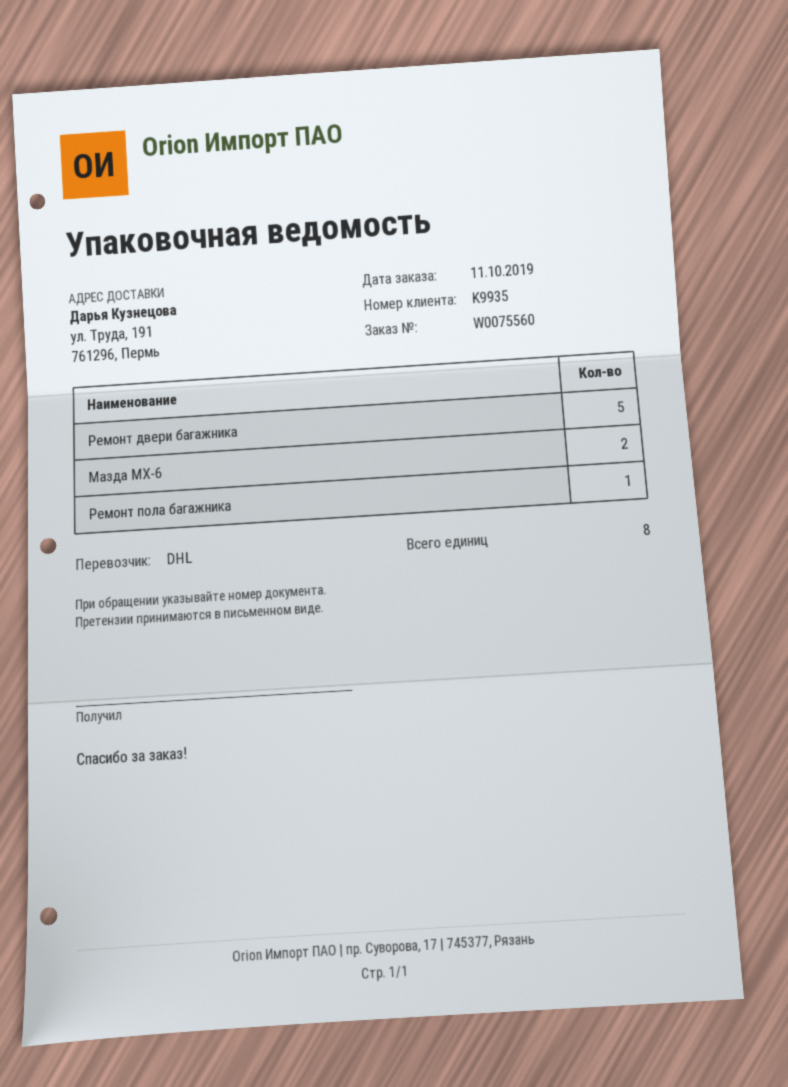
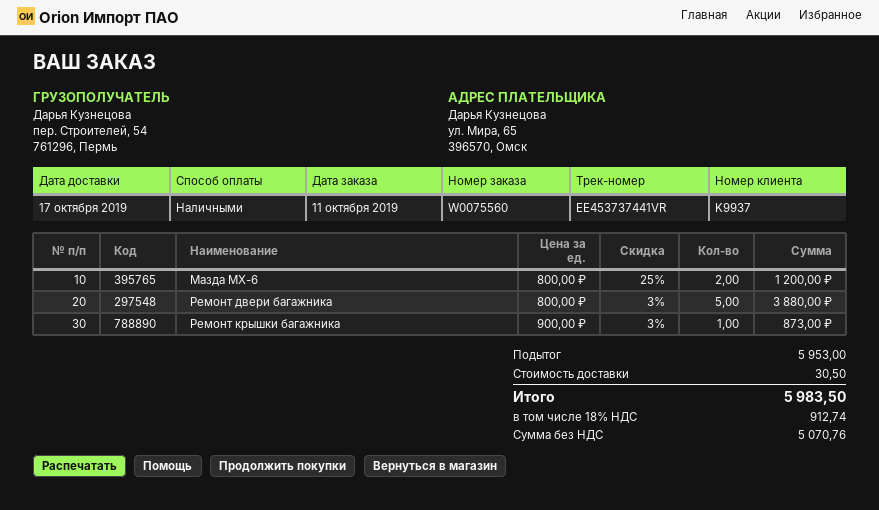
customer number: K9935 -> K9937
ship to: ул. Труда, 191, 761296, Пермь -> пер. Строителей, 54, 761296, Пермь
Ремонт пола багажника: 1 -> none
Ремонт крышки багажника: none -> 1

